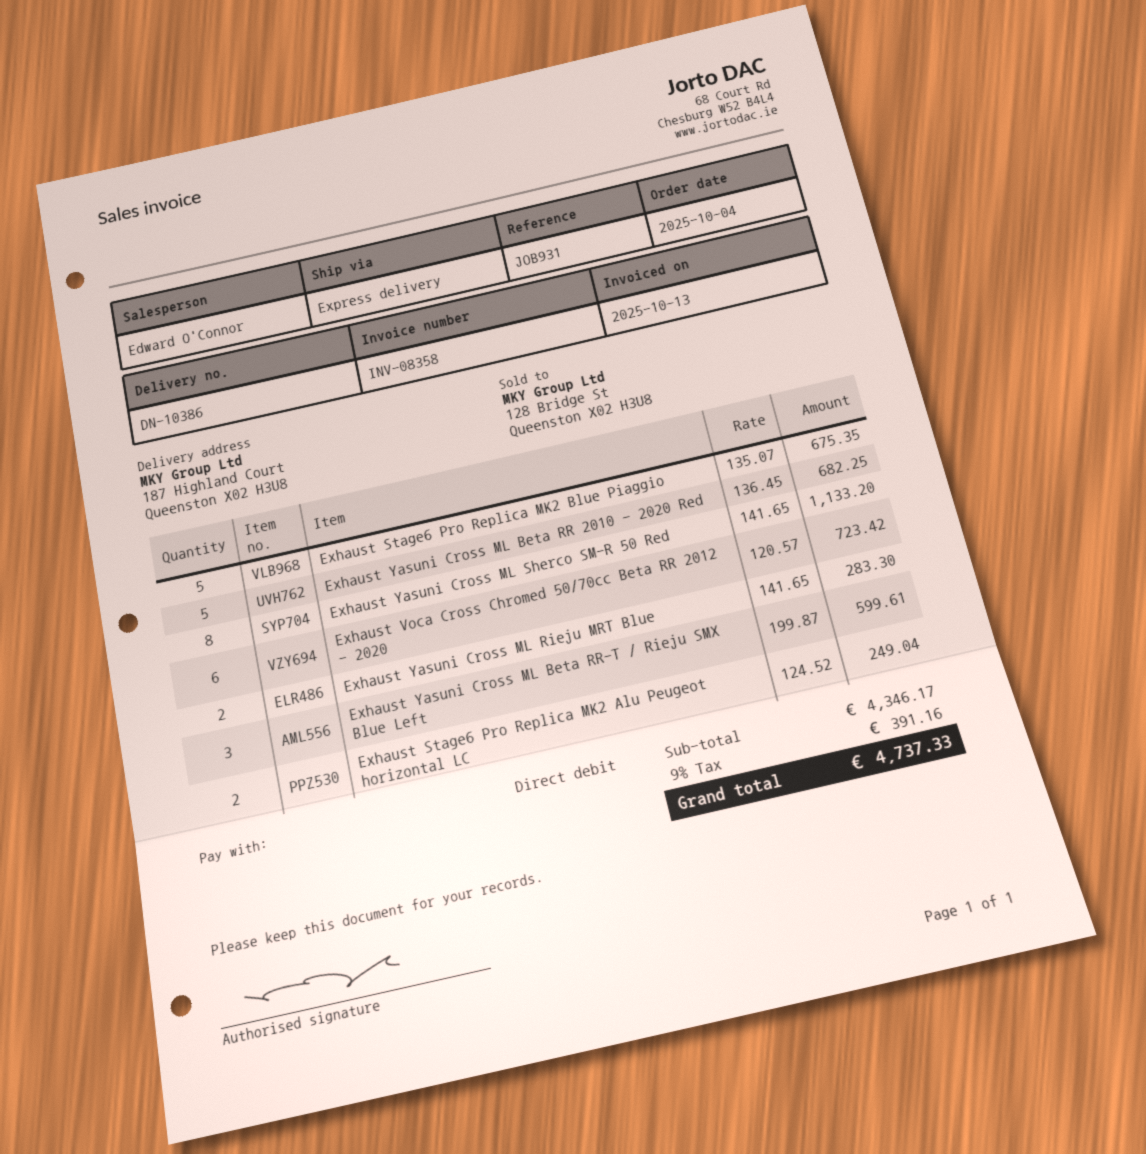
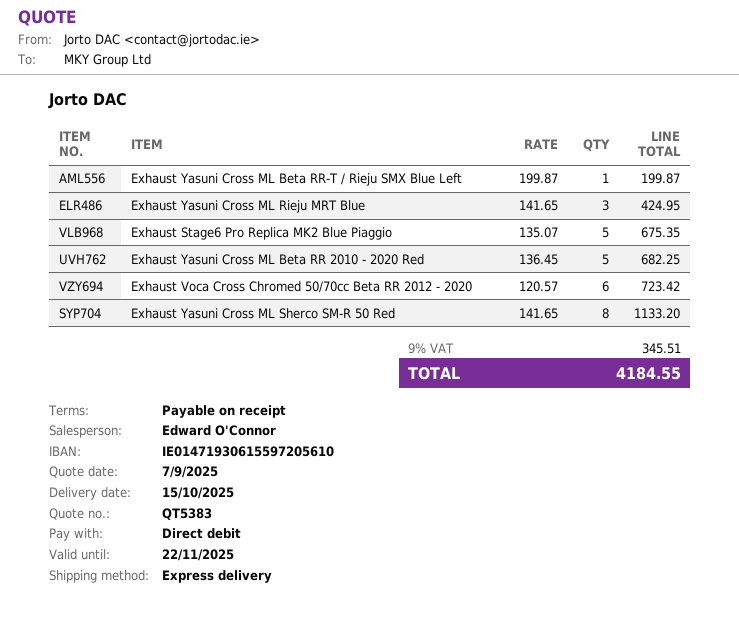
Exhaust Yasuni Cross ML Rieju MRT Blue: 2 x 141.65 = 283.30 -> 3 x 141.65 = 424.95
Exhaust Yasuni Cross ML Beta RR-T / Rieju SMX Blue Left: 3 x 199.87 = 599.61 -> 1 x 199.87 = 199.87
Exhaust Stage6 Pro Replica MK2 Alu Peugeot horizontal LC: 2 x 124.52 = 249.04 -> none
tax: 9% = 391.16 -> 9% = 345.51
total: 4737.33 -> 4184.55

